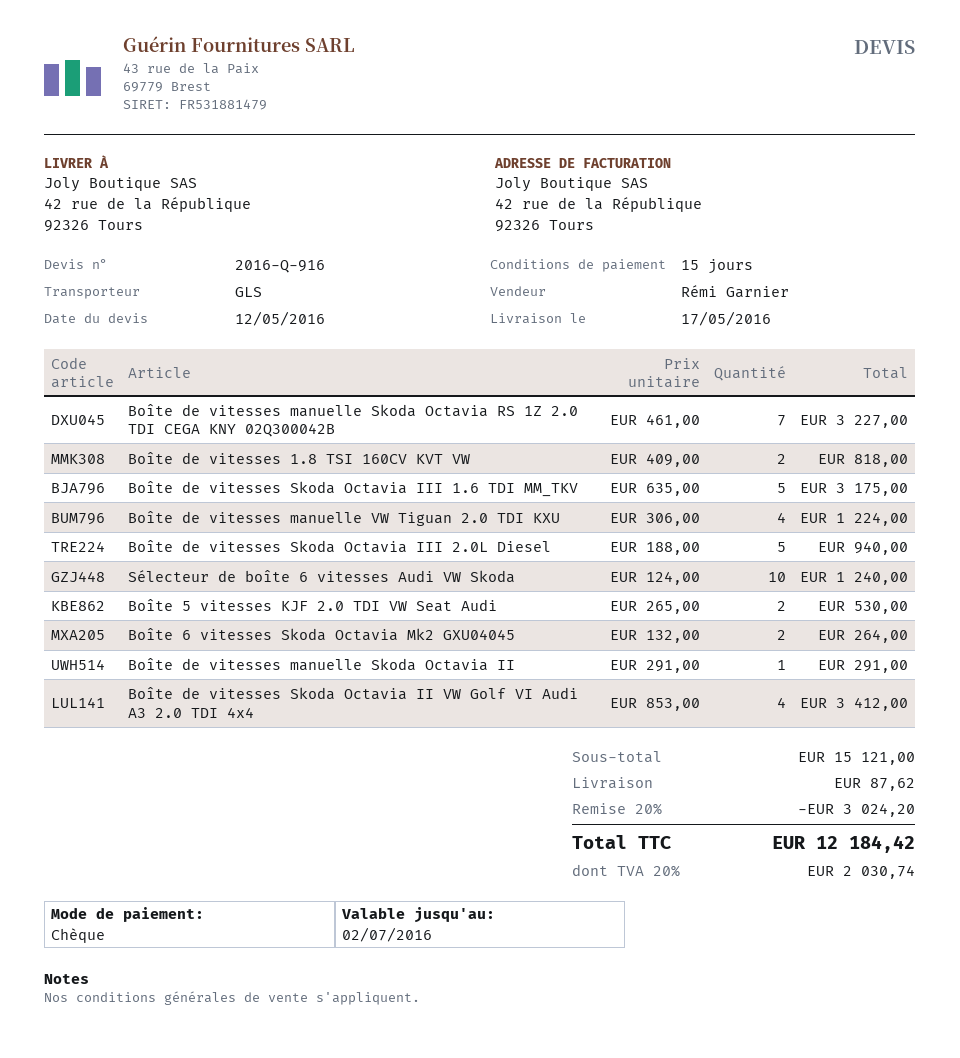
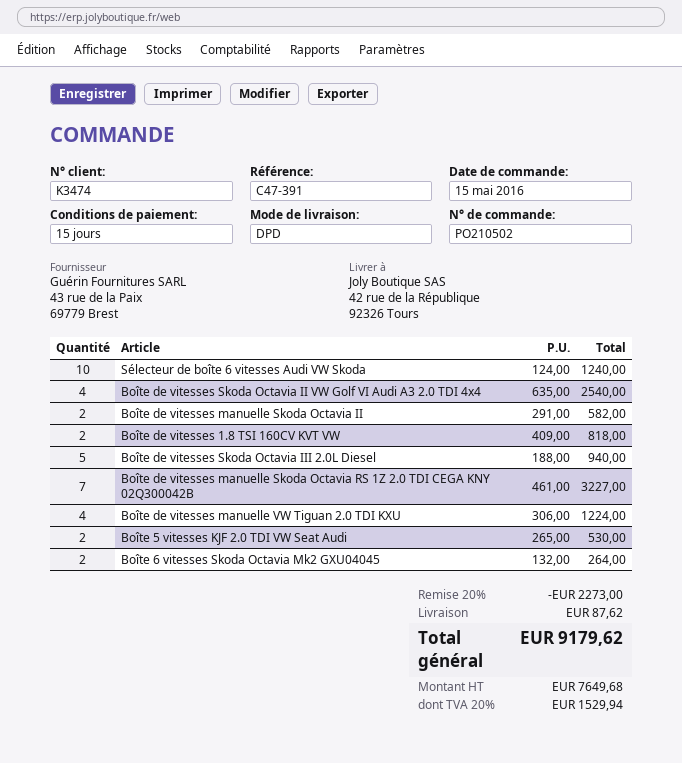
shipping method: GLS -> DPD
Boîte de vitesses Skoda Octavia III 1.6 TDI MM_TKV: 5 x 635.00 = 3175.00 -> none
Boîte de vitesses manuelle Skoda Octavia II: 1 x 291.00 = 291.00 -> 2 x 291.00 = 582.00
Boîte de vitesses Skoda Octavia II VW Golf VI Audi A3 2.0 TDI 4x4: 4 x 853.00 = 3412.00 -> 4 x 635.00 = 2540.00
discount: 20% = 3024.20 -> 20% = 2273.00
tax: 20% = 2030.74 -> 20% = 1529.94
total: 12184.42 -> 9179.62

